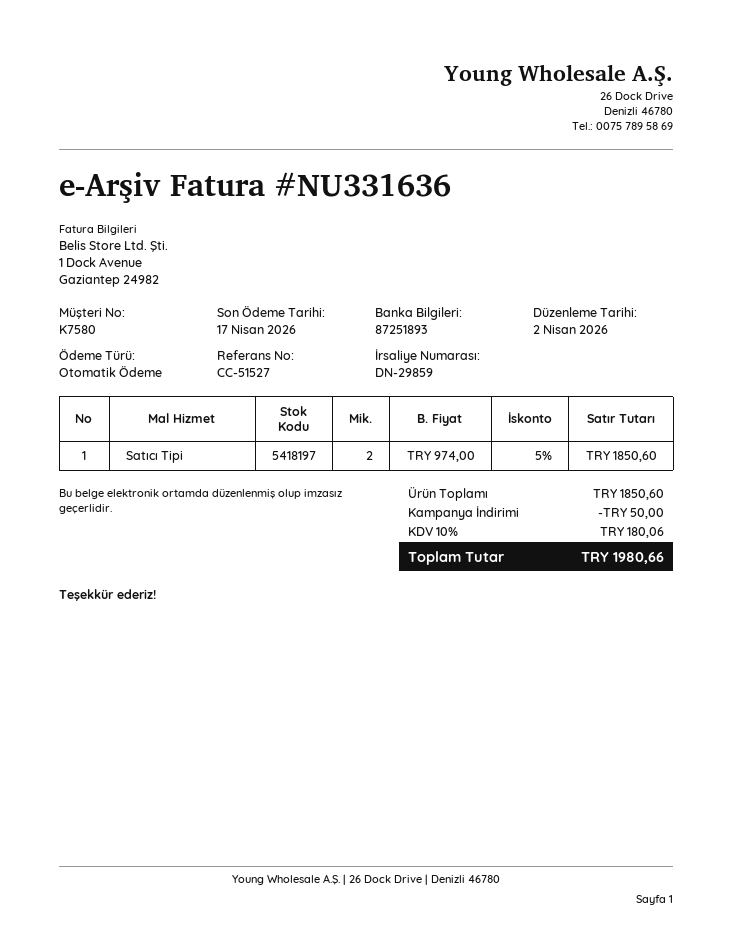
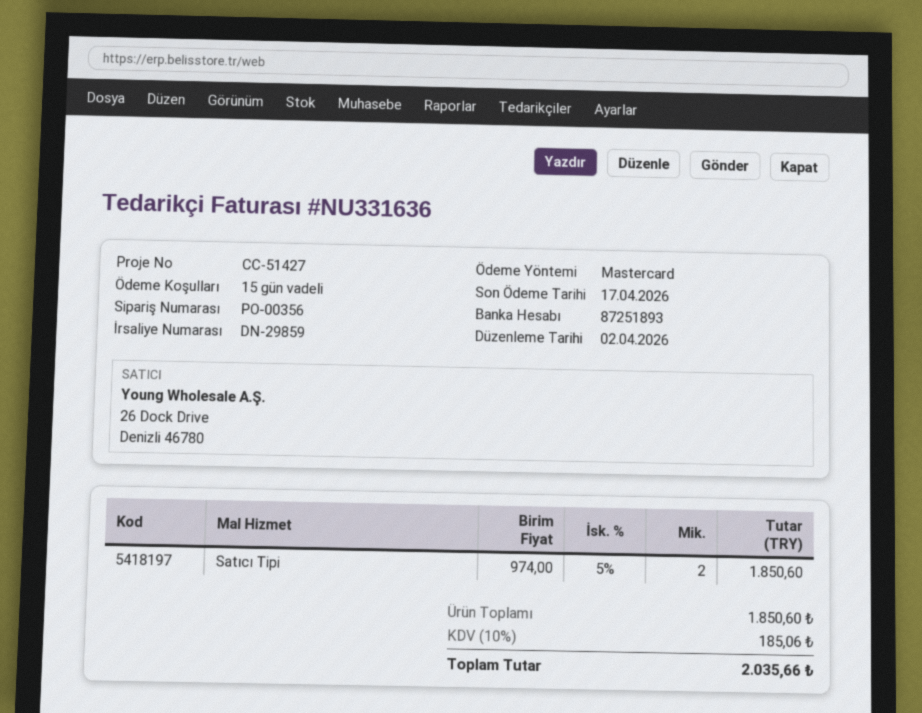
reference: CC-51527 -> CC-51427
payment method: direct debit -> Mastercard
discount: 50.00 -> none
tax: 10% = 180.06 -> 10% = 185.06
total: 1980.66 -> 2035.66

